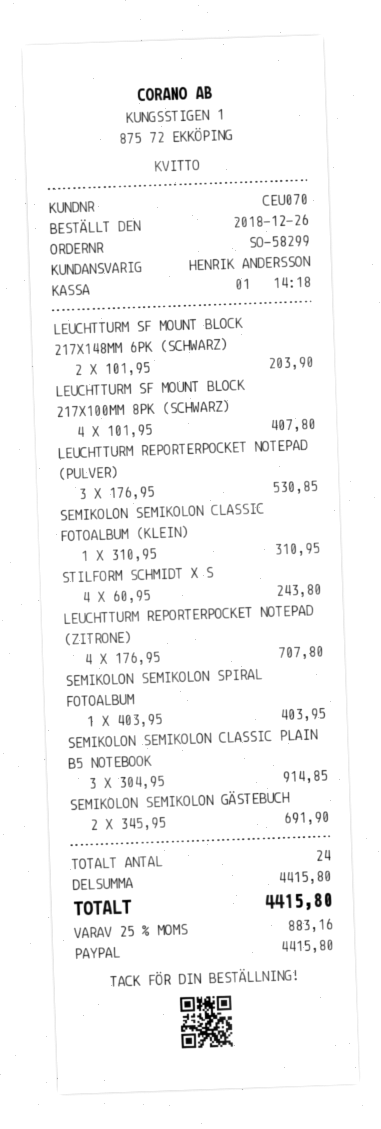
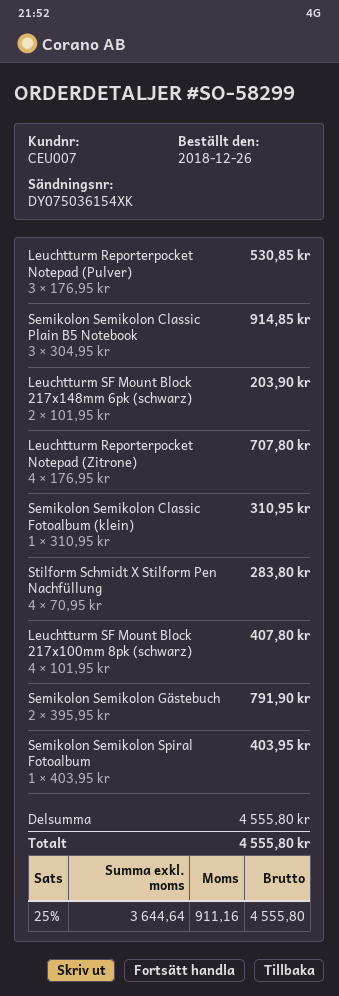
customer number: CEU070 -> CEU007
STILFORM SCHMIDT X S: 4 x 60.95 = 243.80 -> 4 x 70.95 = 283.80
SEMIKOLON SEMIKOLON GÄSTEBUCH: 2 x 345.95 = 691.90 -> 2 x 395.95 = 791.90
subtotal: 4415.80 -> 4555.80
tax: 25% = 883.16 -> 25% = 911.16
total: 4415.80 -> 4555.80

